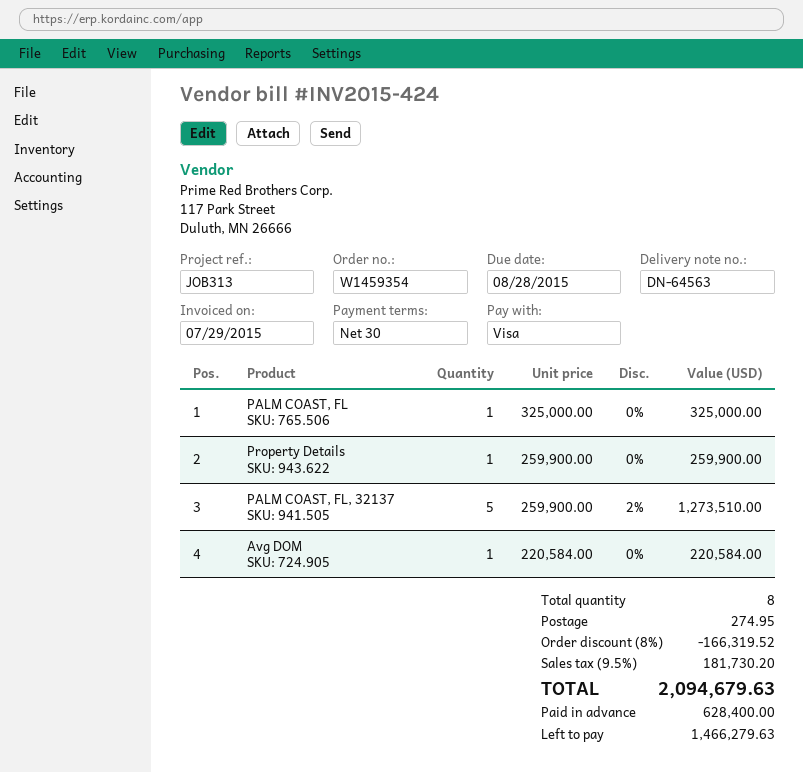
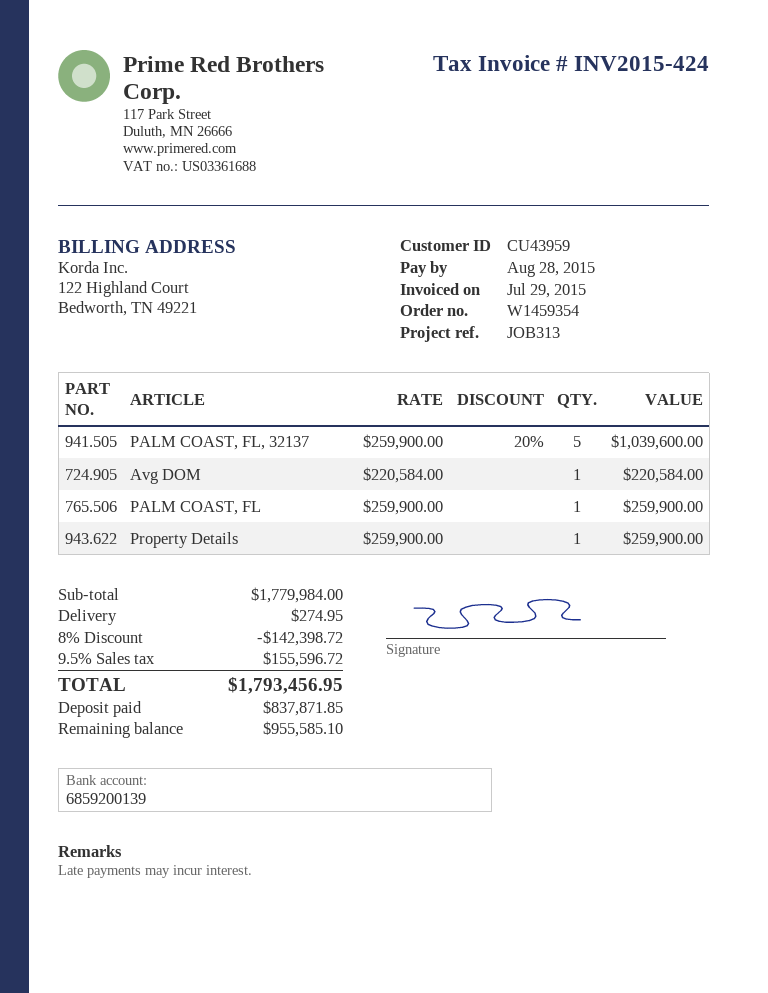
PALM COAST, FL: 1 x 325000.00 = 325000.00 -> 1 x 259900.00 = 259900.00
PALM COAST, FL, 32137: 5 x 259900.00 - 2% = 1273510.00 -> 5 x 259900.00 - 20% = 1039600.00
discount: 8% = 166319.52 -> 8% = 142398.72
tax: 9.5% = 181730.20 -> 9.5% = 155596.72
total: 2094679.63 -> 1793456.95
deposit: 628400.00 -> 837871.85
balance: 1466279.63 -> 955585.10

